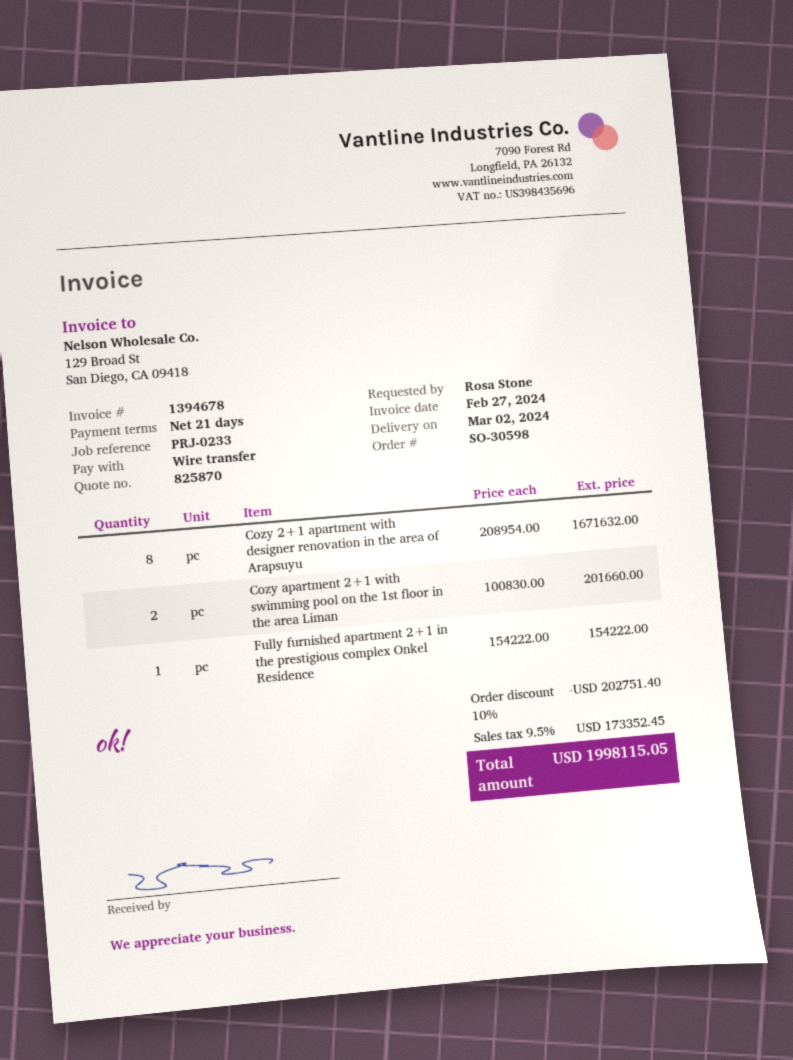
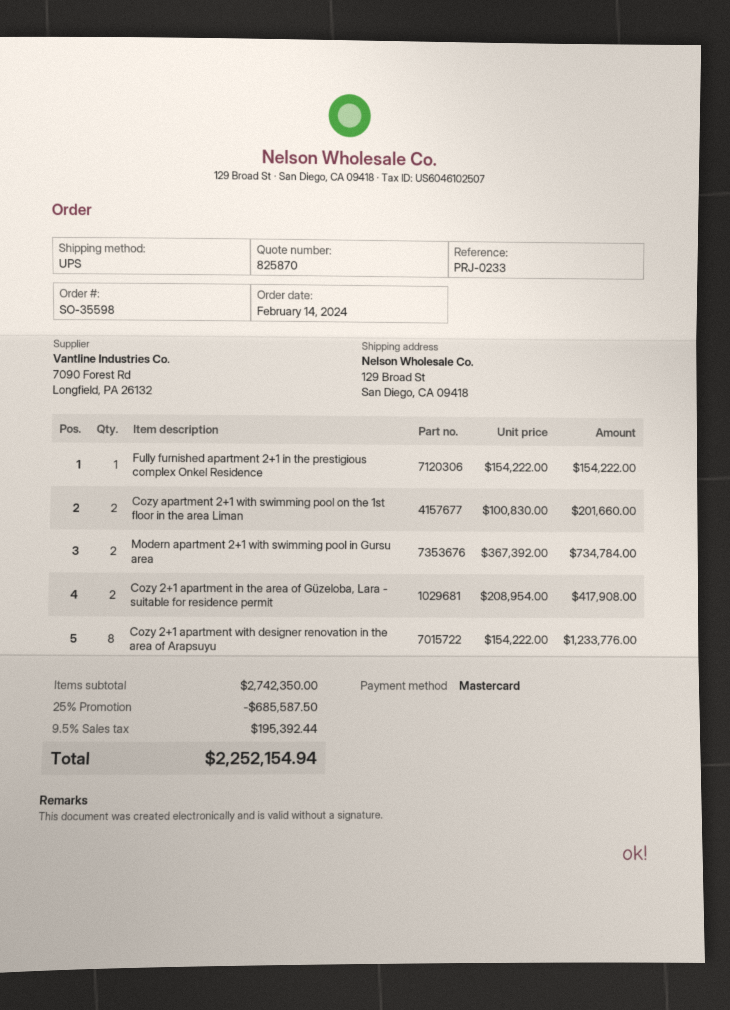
order number: SO-30598 -> SO-35598
payment method: bank transfer -> Mastercard
Cozy 2+1 apartment with designer renovation in the area of Arapsuyu: 8 x 208954.00 = 1671632.00 -> 8 x 154222.00 = 1233776.00
Modern apartment 2+1 with swimming pool in Gursu area: none -> 2 x 367392.00 = 734784.00
Cozy 2+1 apartment in the area of Güzeloba, Lara - suitable for residence permit: none -> 2 x 208954.00 = 417908.00
discount: 10% = 202751.40 -> 25% = 685587.50
tax: 9.5% = 173352.45 -> 9.5% = 195392.44
total: 1998115.05 -> 2252154.94

